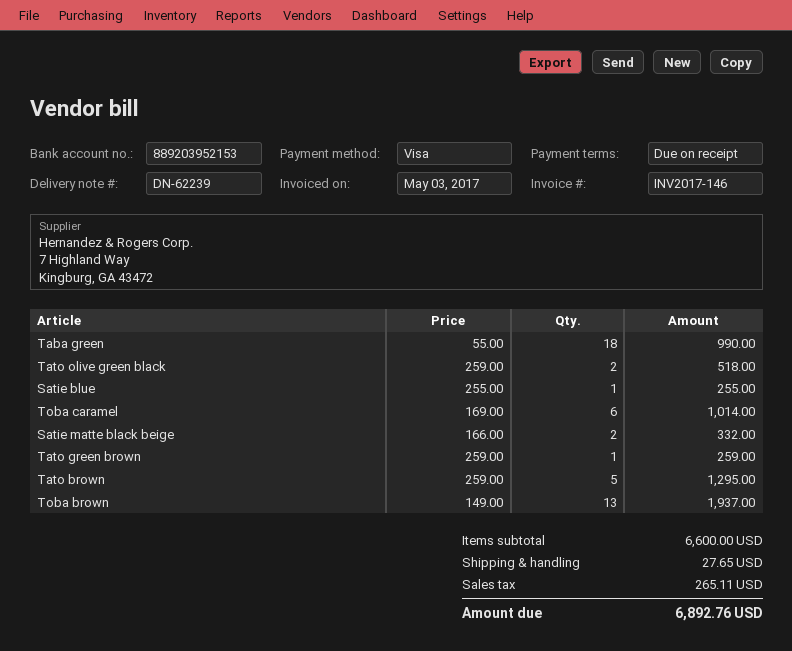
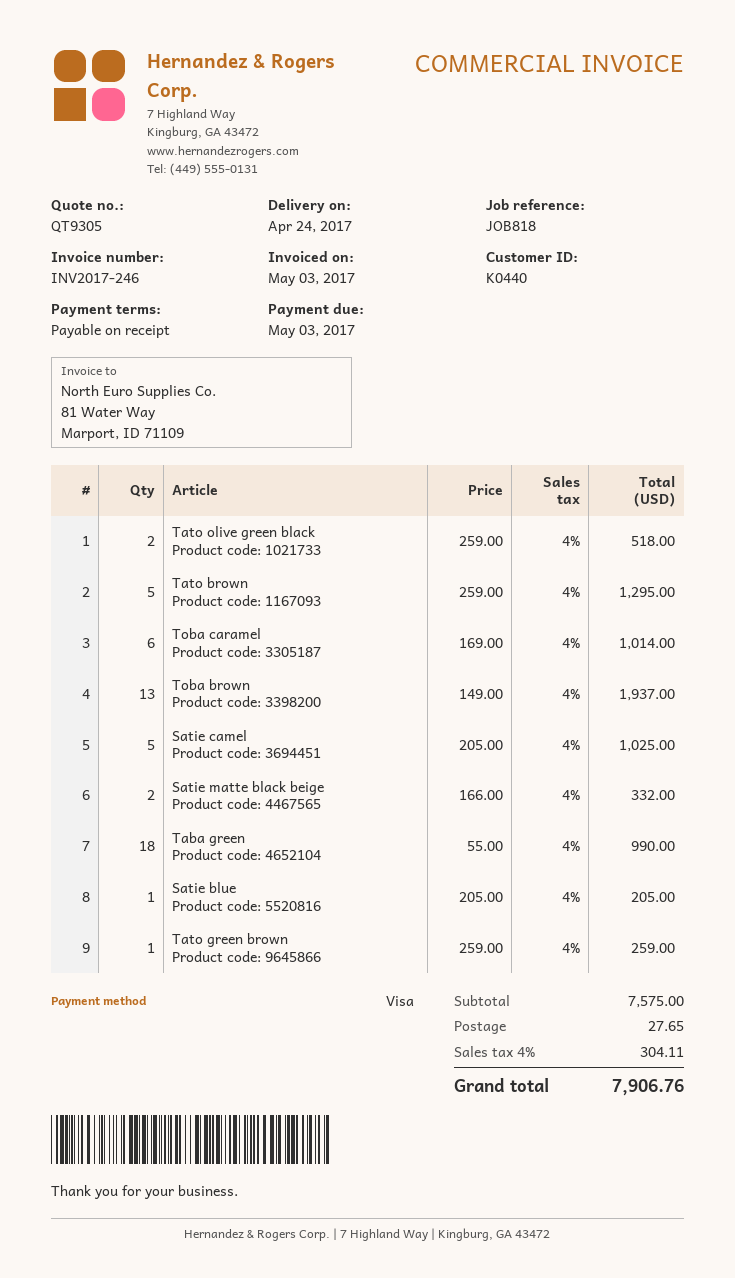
invoice number: INV2017-146 -> INV2017-246
Satie blue: 1 x 255.00 = 255.00 -> 1 x 205.00 = 205.00
Satie camel: none -> 5 x 205.00 = 1025.00
subtotal: 6600.00 -> 7575.00
tax: 265.11 -> 304.11
total: 6892.76 -> 7906.76

